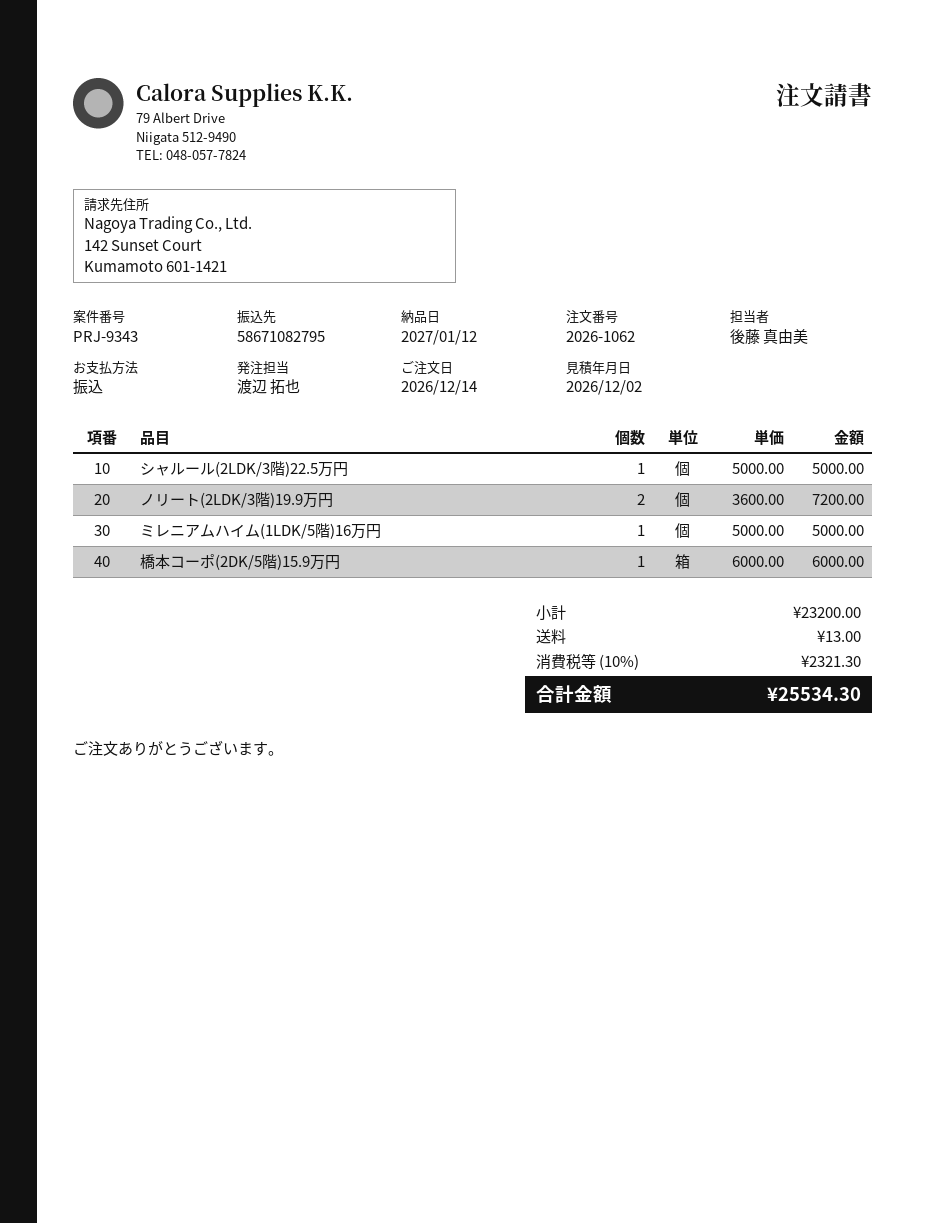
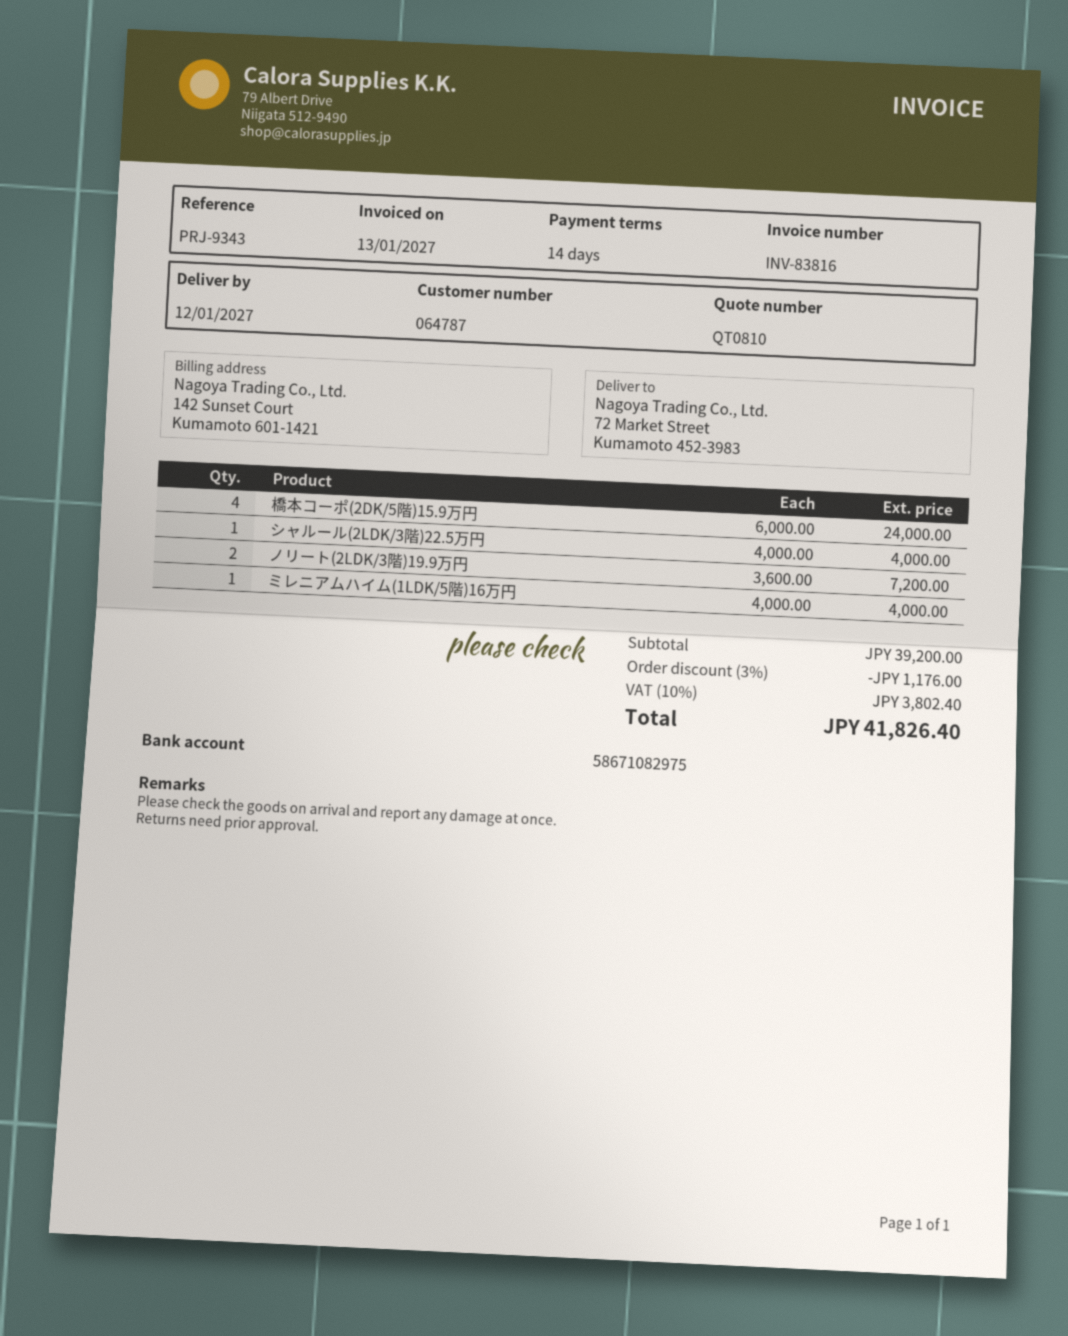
bank account: 58671082795 -> 58671082975
シャルール(2LDK/3階)22.5万円: 1 x 5000.00 = 5000.00 -> 1 x 4000.00 = 4000.00
ミレニアムハイム(1LDK/5階)16万円: 1 x 5000.00 = 5000.00 -> 1 x 4000.00 = 4000.00
橋本コーポ(2DK/5階)15.9万円: 1 x 6000.00 = 6000.00 -> 4 x 6000.00 = 24000.00
subtotal: 23200.00 -> 39200.00
discount: none -> 3% = 1176.00
shipping: 13.00 -> none
tax: 10% = 2321.30 -> 10% = 3802.40
total: 25534.30 -> 41826.40

